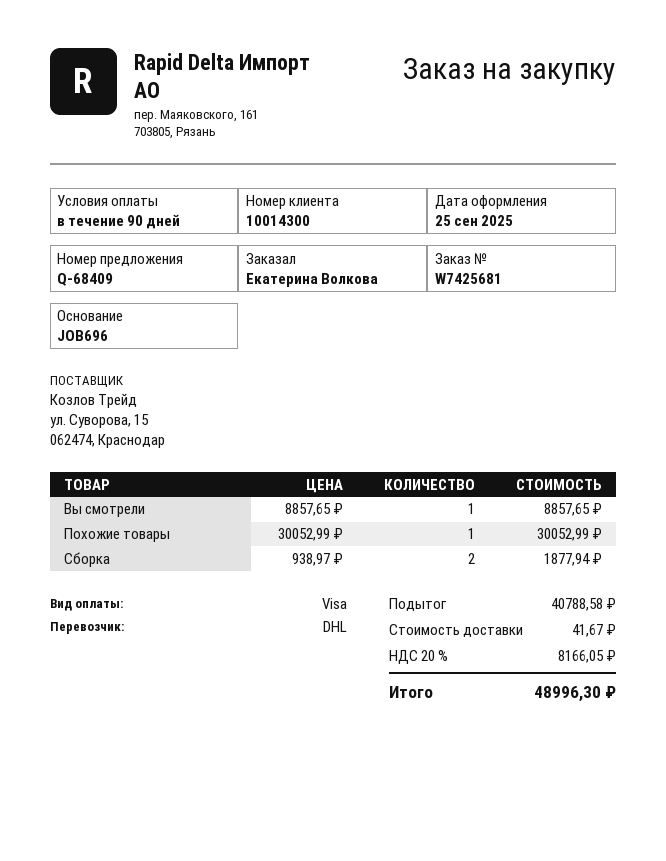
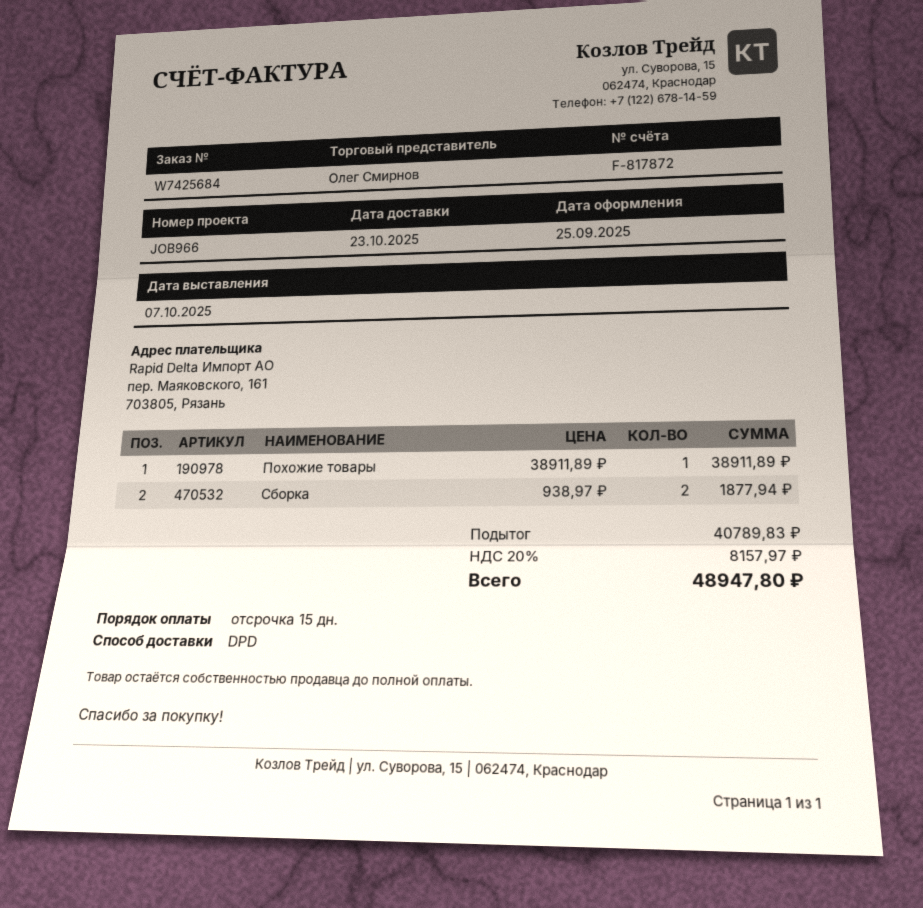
order number: W7425681 -> W7425684
payment terms: 90 days -> 15 days
reference: JOB696 -> JOB966
shipping method: DHL -> DPD
Вы смотрели: 1 x 8857.65 = 8857.65 -> none
Похожие товары: 1 x 30052.99 = 30052.99 -> 1 x 38911.89 = 38911.89
subtotal: 40788.58 -> 40789.83
shipping: 41.67 -> none
tax: 20% = 8166.05 -> 20% = 8157.97
total: 48996.30 -> 48947.80

